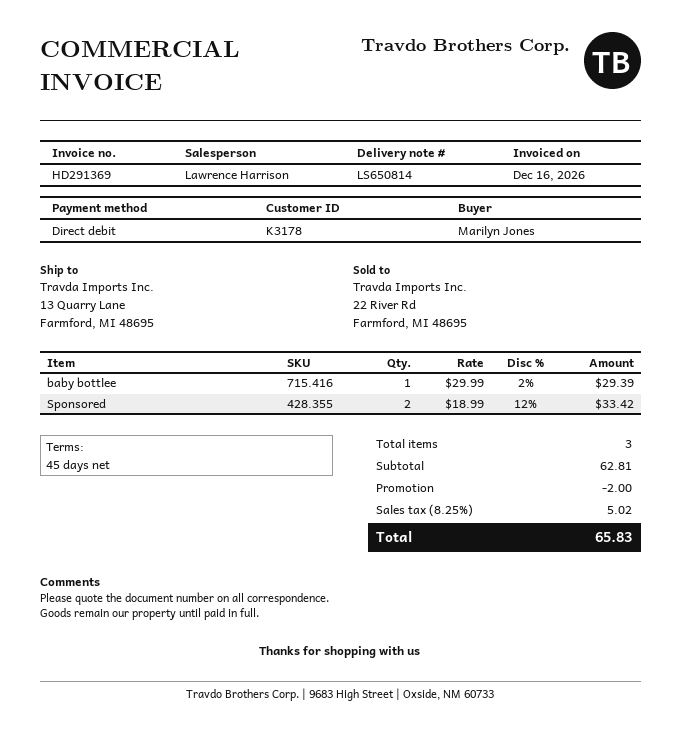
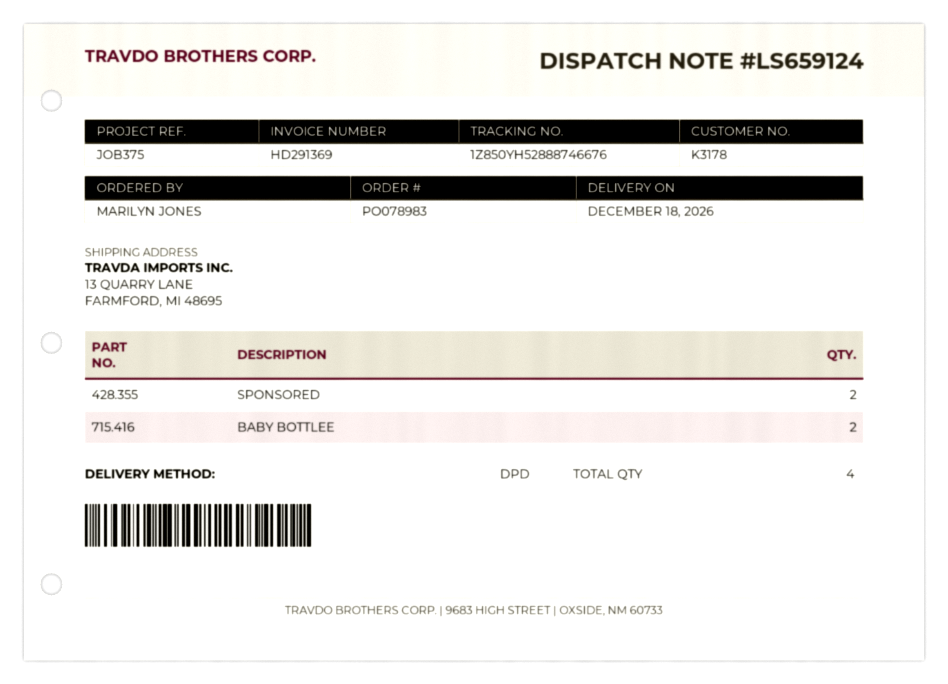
delivery note number: LS650814 -> LS659124
baby bottlee: 1 -> 2
total quantity: 3 -> 4

